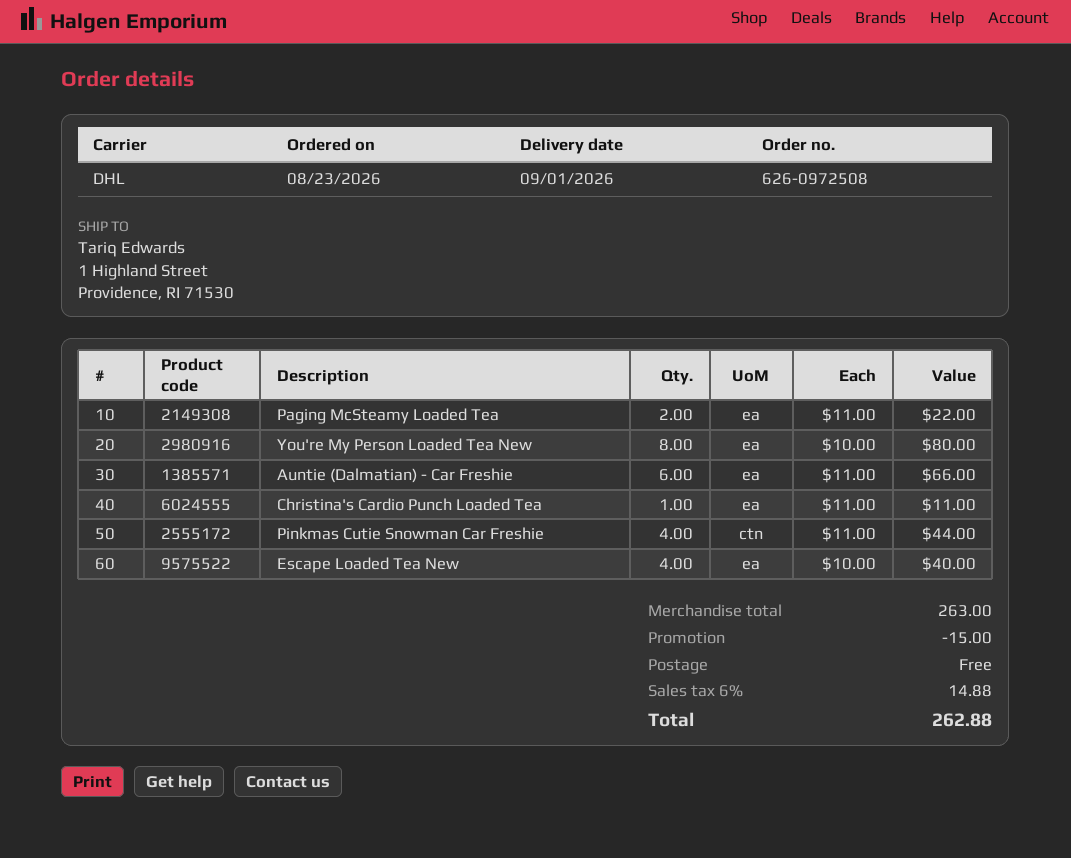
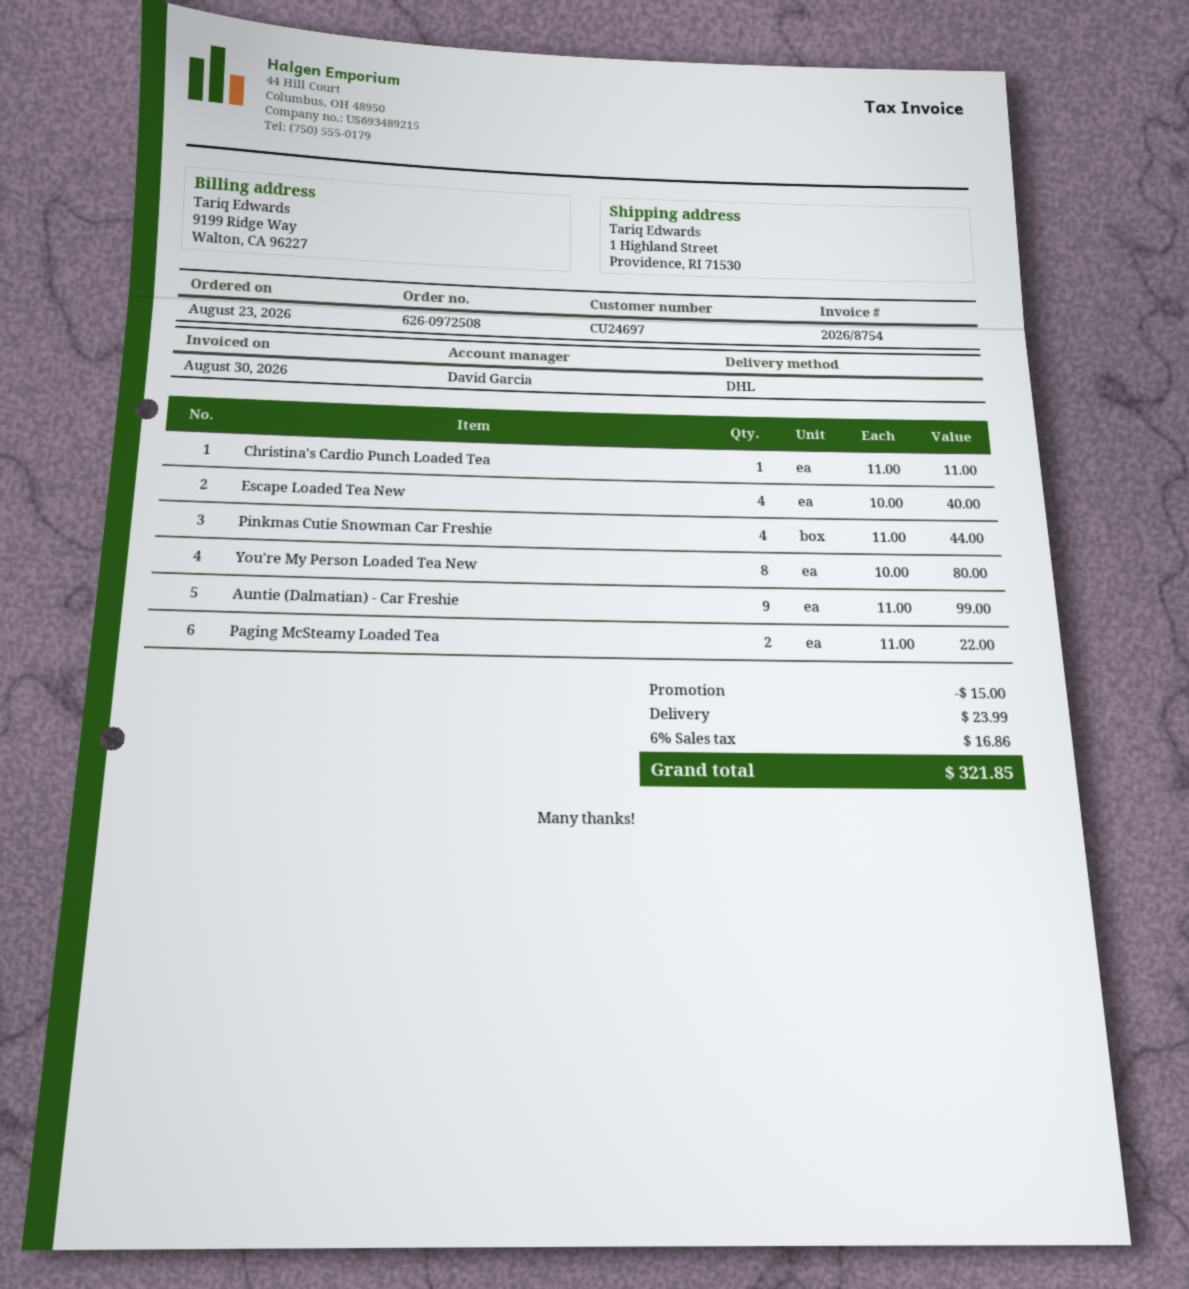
Auntie (Dalmatian) - Car Freshie: 6 x 11.00 = 66.00 -> 9 x 11.00 = 99.00
shipping: 0.00 -> 23.99
tax: 6% = 14.88 -> 6% = 16.86
total: 262.88 -> 321.85

